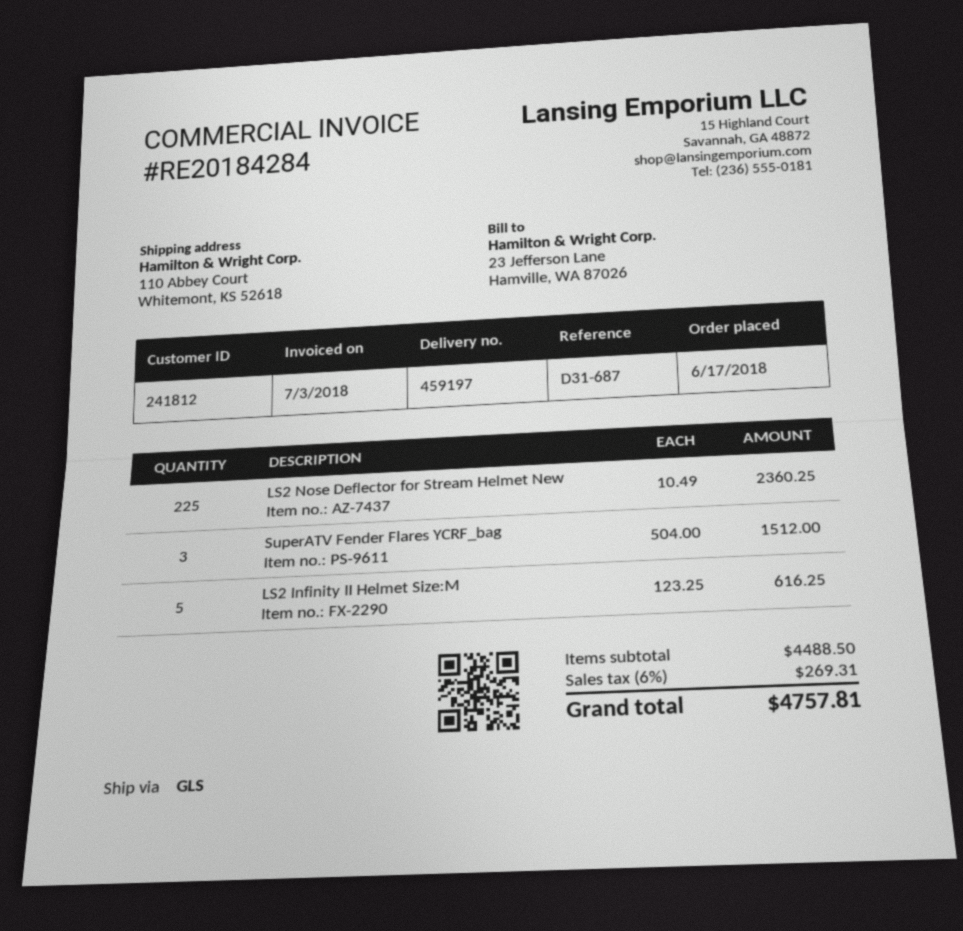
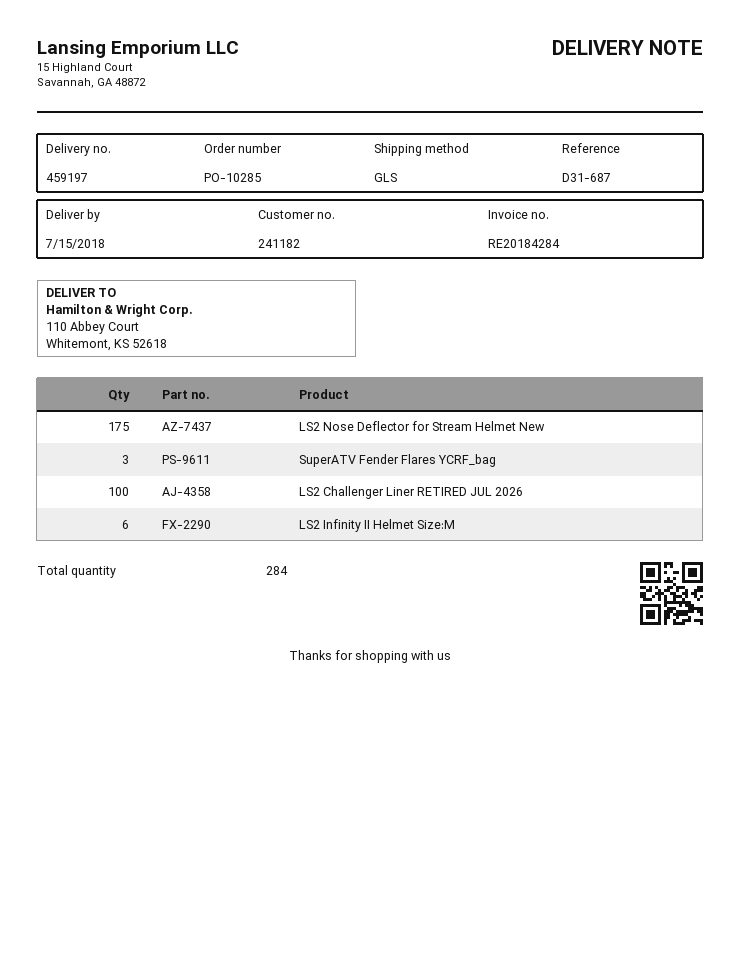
customer number: 241812 -> 241182
LS2 Nose Deflector for Stream Helmet New: 225 -> 175
LS2 Infinity II Helmet Size:M: 5 -> 6
LS2 Challenger Liner RETIRED JUL 2026: none -> 100

